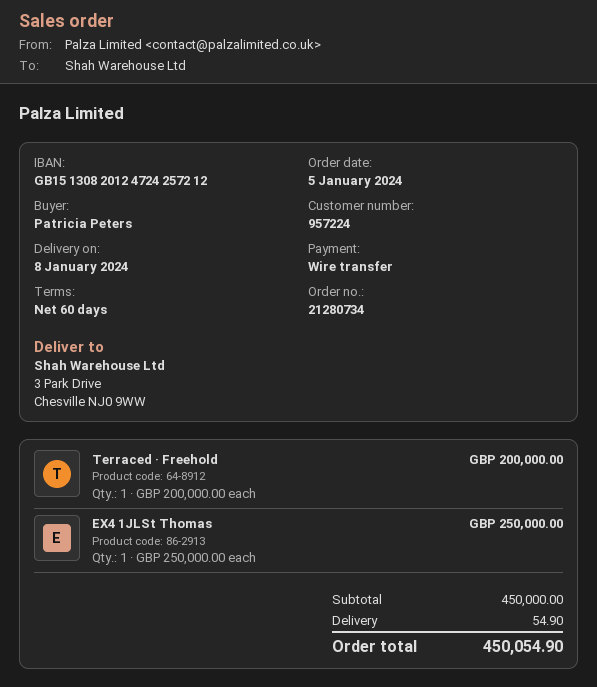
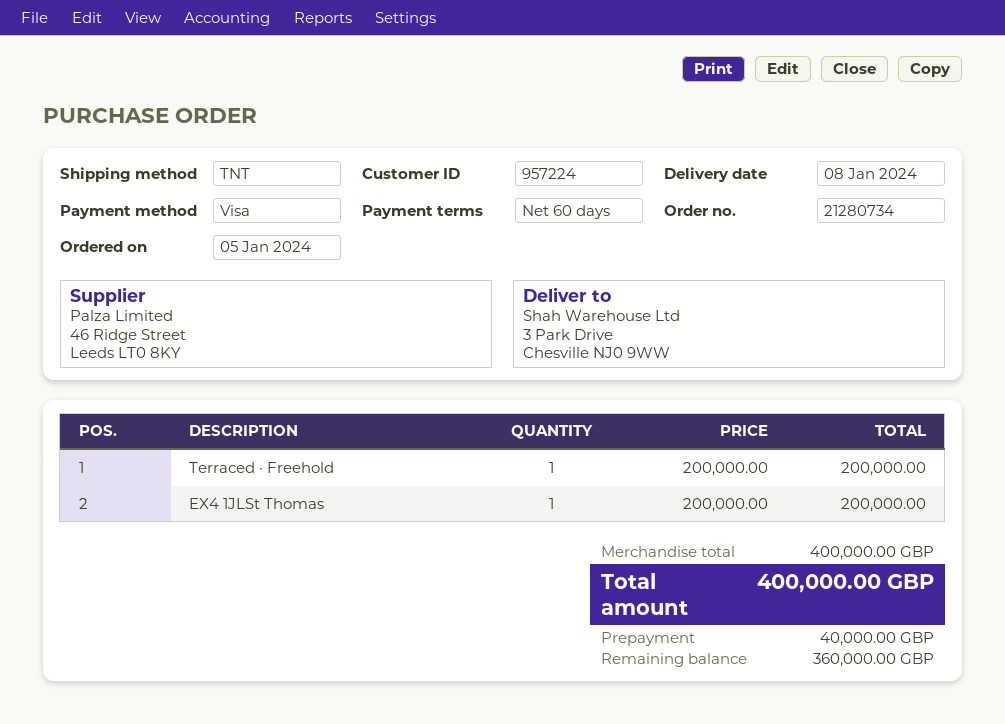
payment method: bank transfer -> Visa
EX4 1JLSt Thomas: 1 x 250000.00 = 250000.00 -> 1 x 200000.00 = 200000.00
subtotal: 450000.00 -> 400000.00
shipping: 54.90 -> none
total: 450054.90 -> 400000.00

